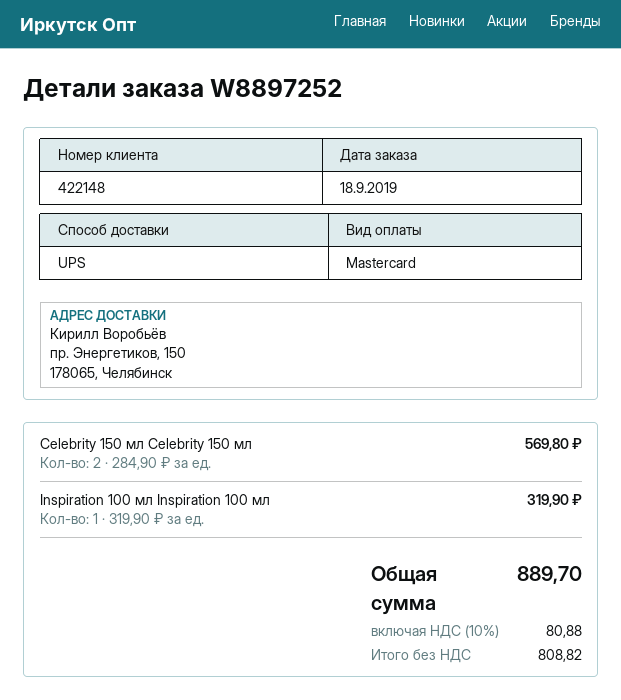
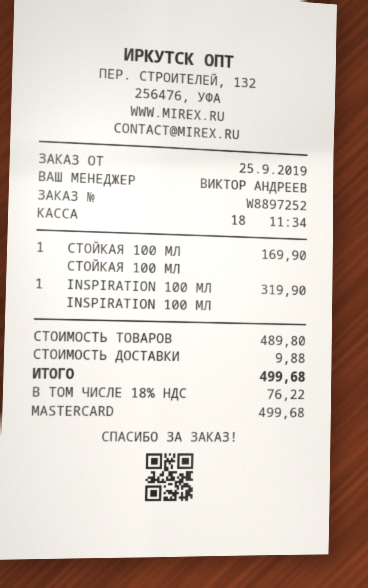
order date: 2019-09-18 -> 2019-09-25
Сelebrity 150 мл Сelebrity 150 мл: 2 x 284.90 = 569.80 -> none
СТОЙКАЯ 100 МЛ СТОЙКАЯ 100 МЛ: none -> 1 x 169.90 = 169.90
shipping: none -> 9.88
tax: 10% = 80.88 -> 18% = 76.22
total: 889.70 -> 499.68

